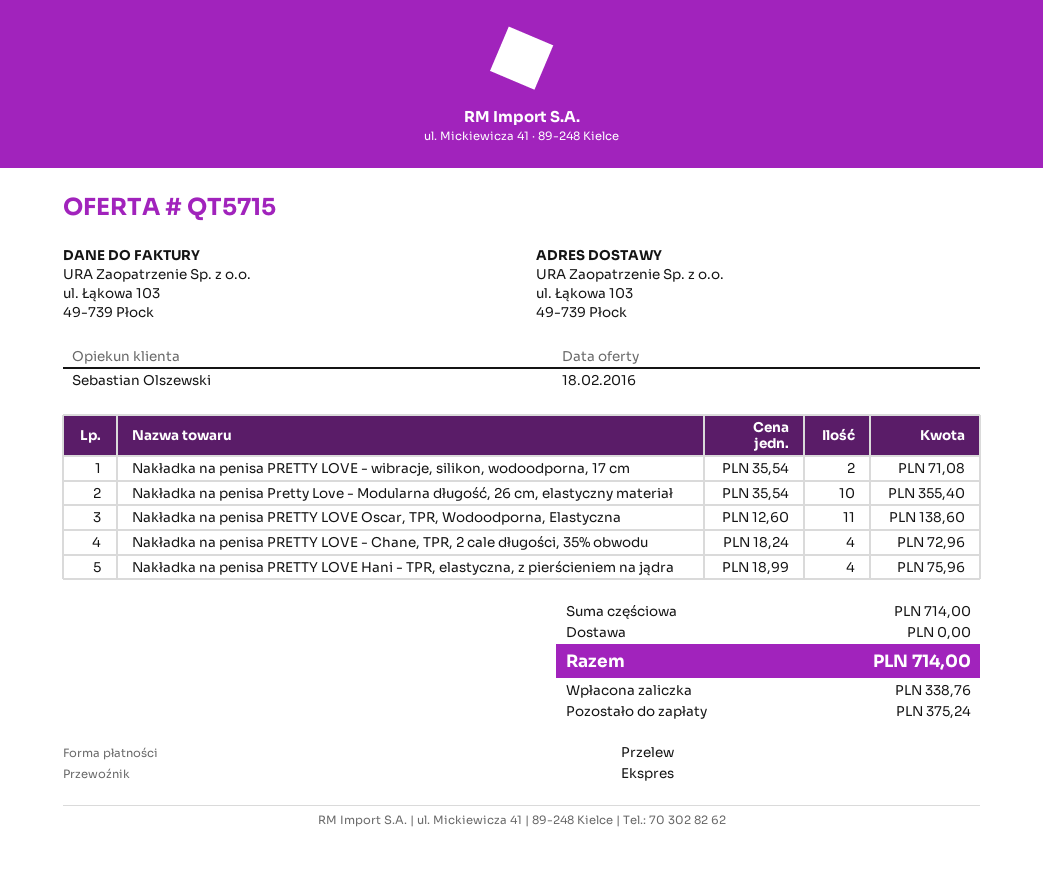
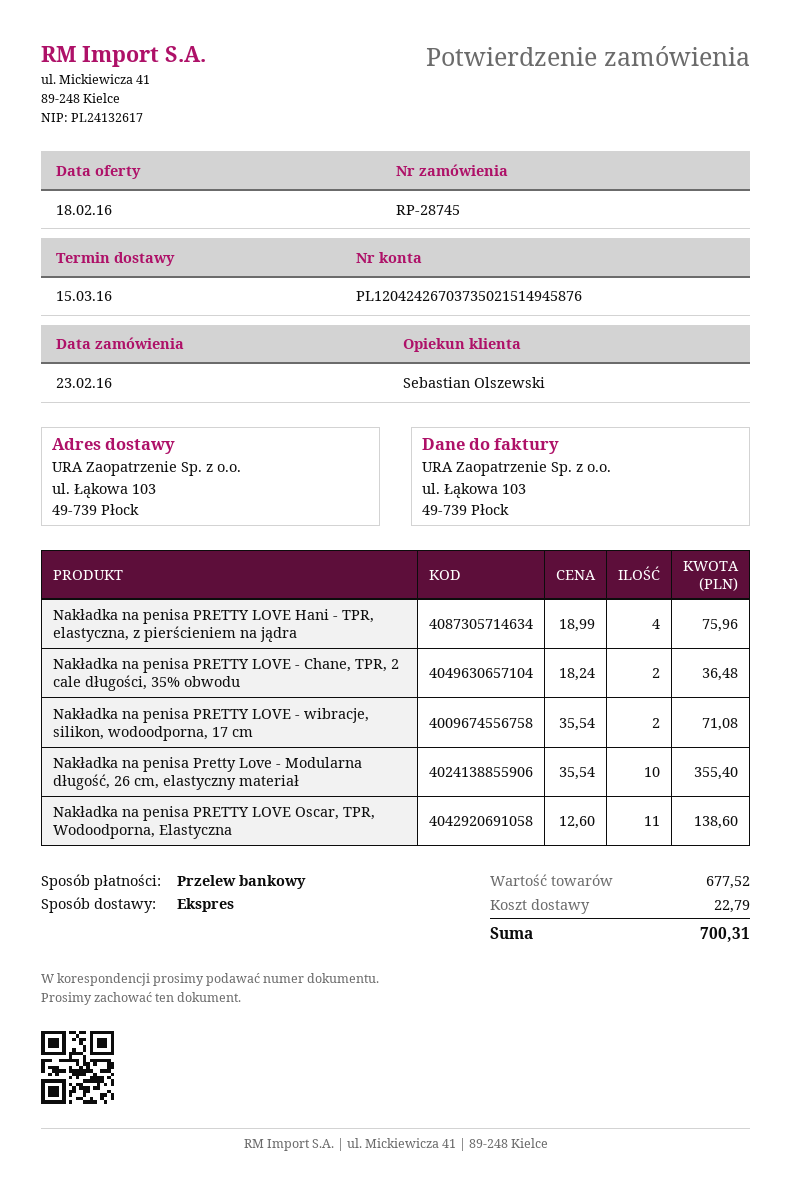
Nakładka na penisa PRETTY LOVE - Chane, TPR, 2 cale długości, 35% obwodu: 4 x 18.24 = 72.96 -> 2 x 18.24 = 36.48
subtotal: 714.00 -> 677.52
shipping: 0.00 -> 22.79
total: 714.00 -> 700.31

